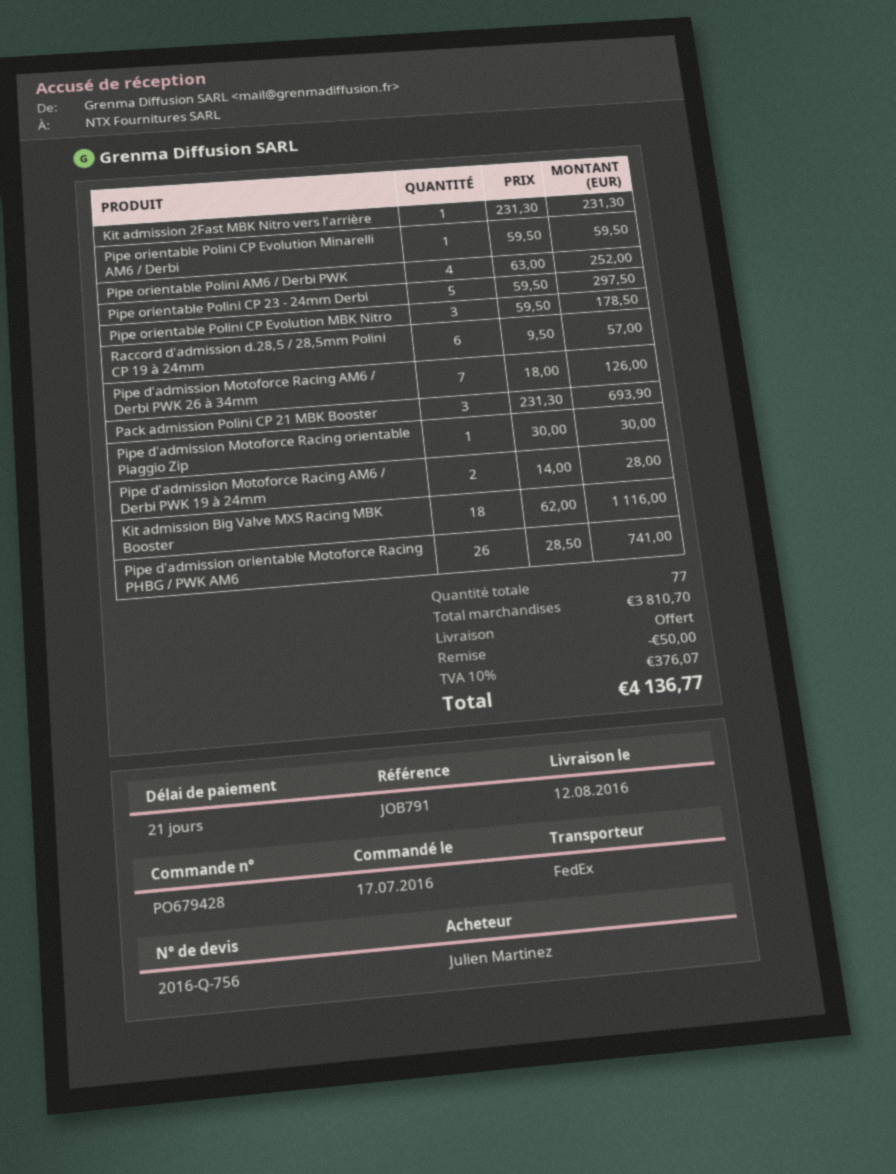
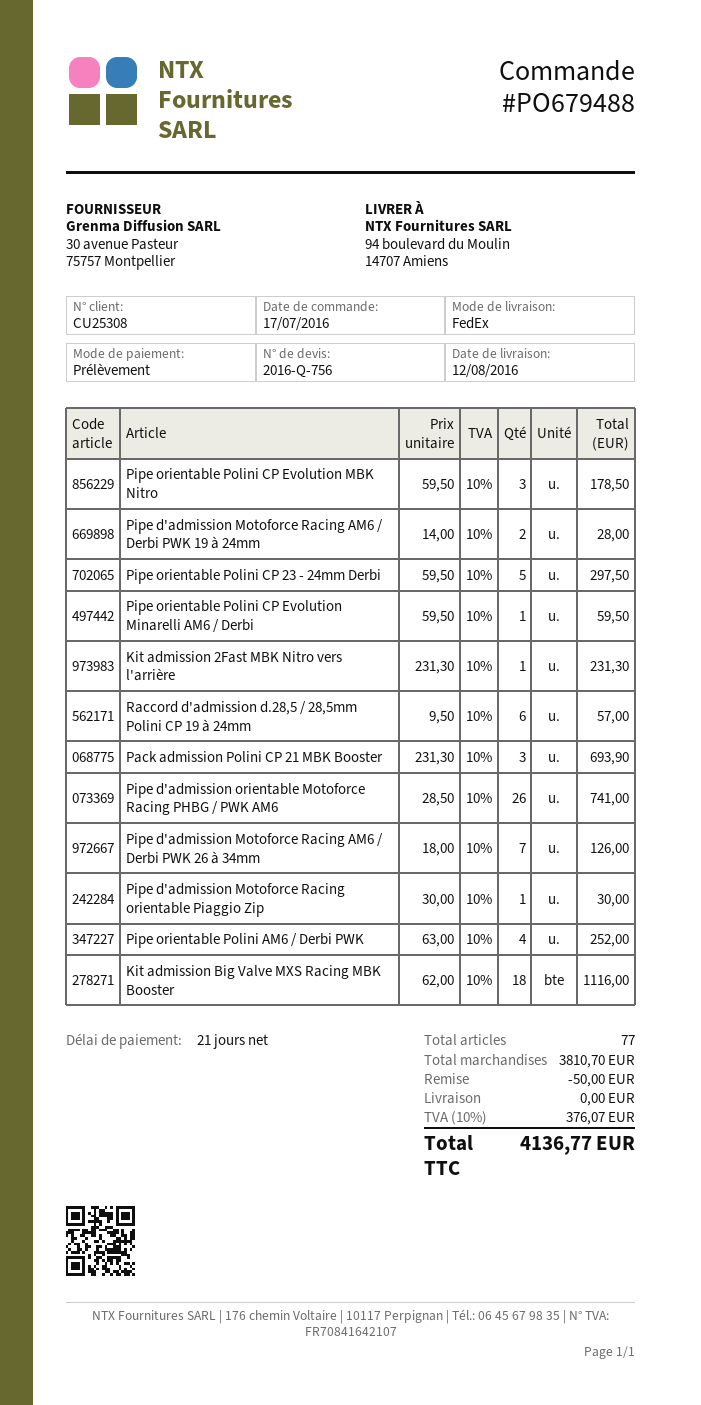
order number: PO679428 -> PO679488

